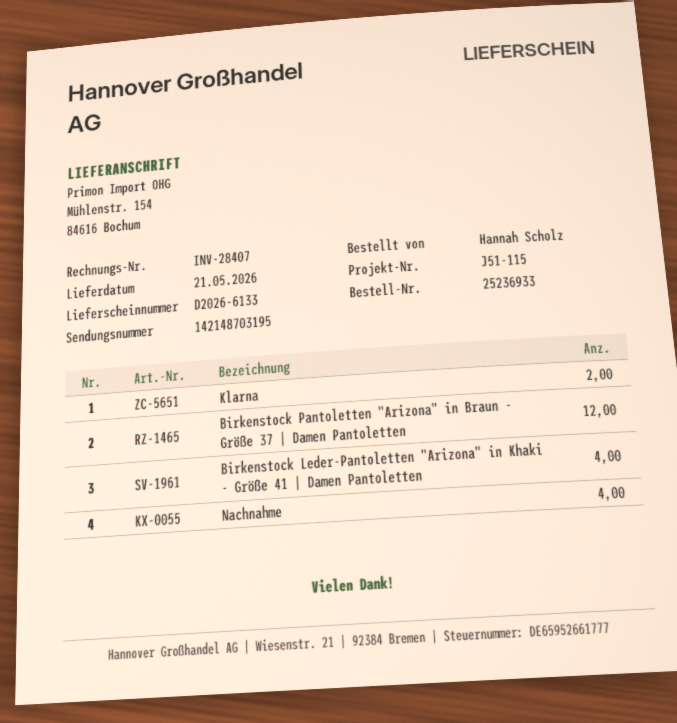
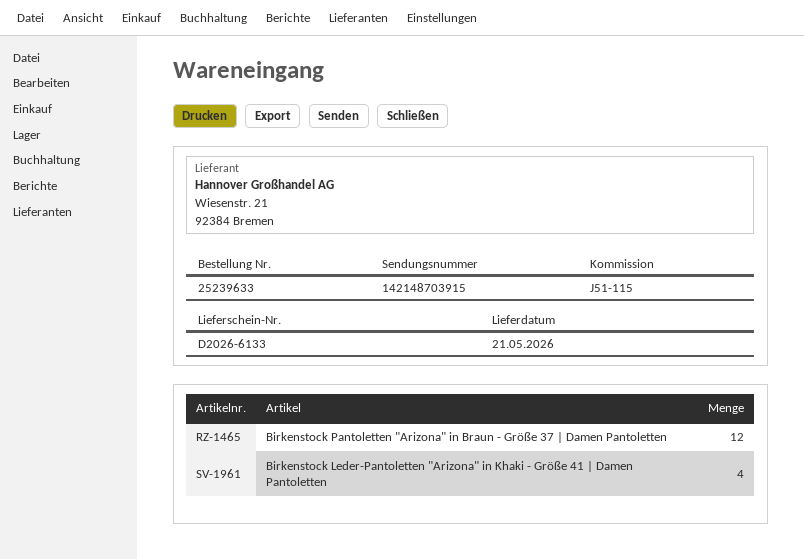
order number: 25236933 -> 25239633
tracking number: 142148703195 -> 142148703915
Klarna: 2 -> none
Nachnahme: 4 -> none

